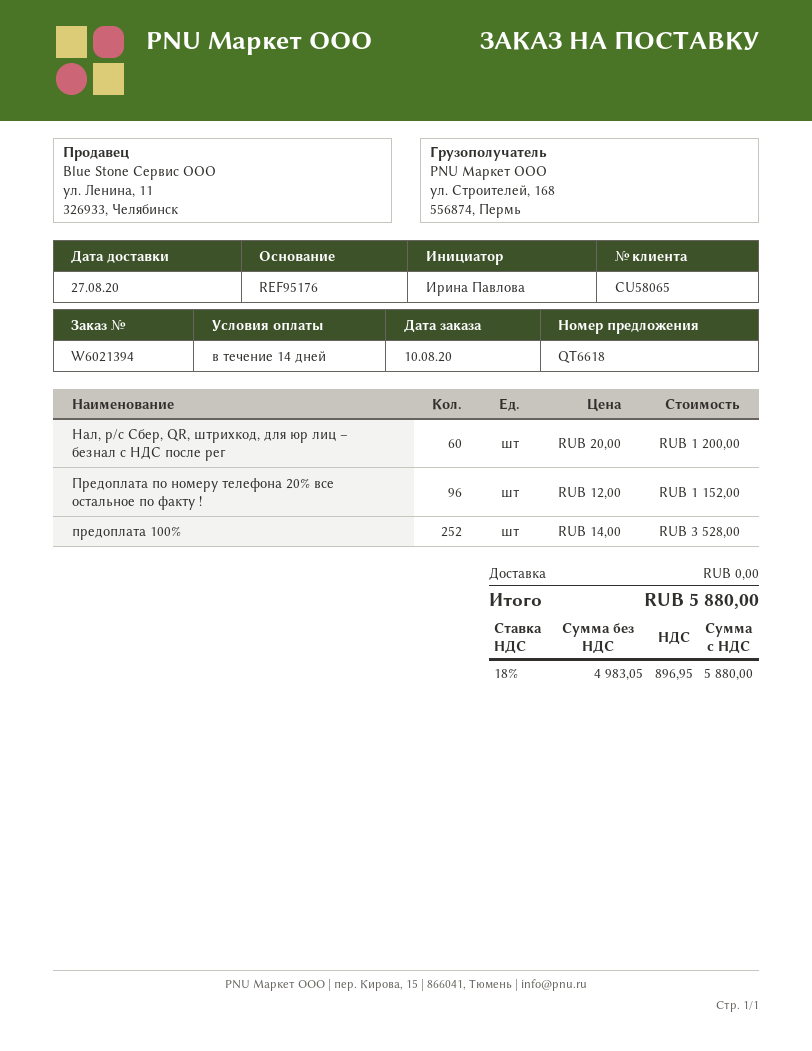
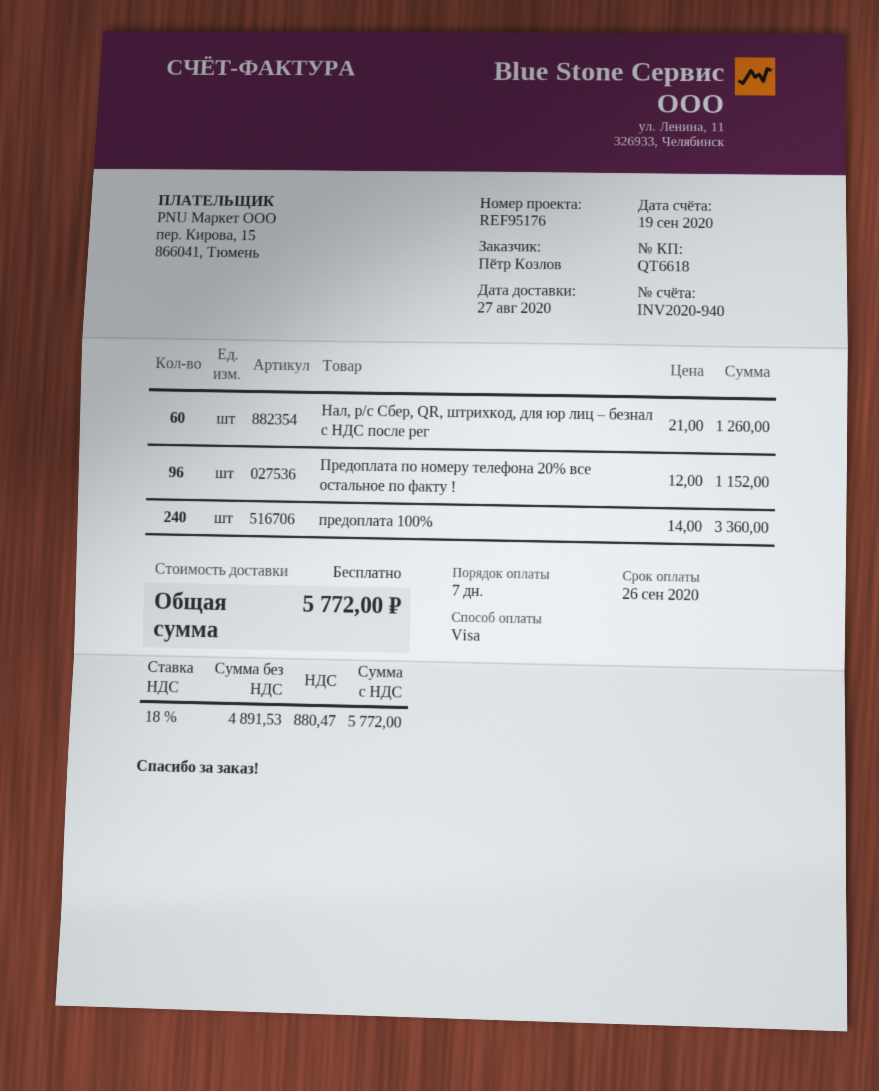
payment terms: 14 days -> 7 days
ordered by: Ирина Павлова -> Пётр Козлов
Нал, р/с Сбер, QR, штрихкод, для юр лиц – безнал с НДС после рег: 60 x 20.00 = 1200.00 -> 60 x 21.00 = 1260.00
предоплата 100%: 252 x 14.00 = 3528.00 -> 240 x 14.00 = 3360.00
net: 4983.05 -> 4891.53
tax: 18% = 896.95 -> 18% = 880.47
total: 5880.00 -> 5772.00

